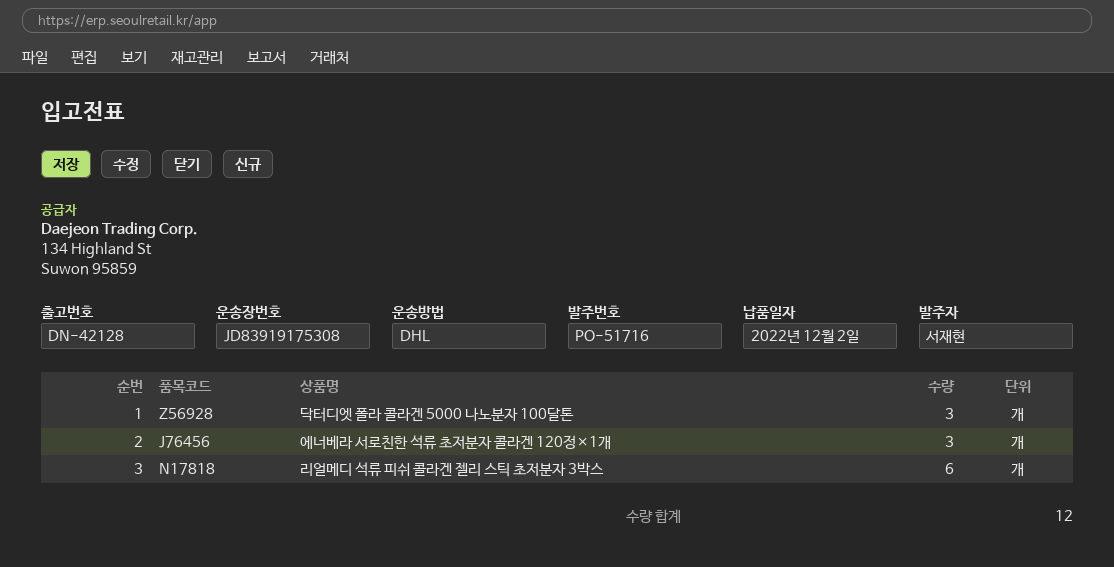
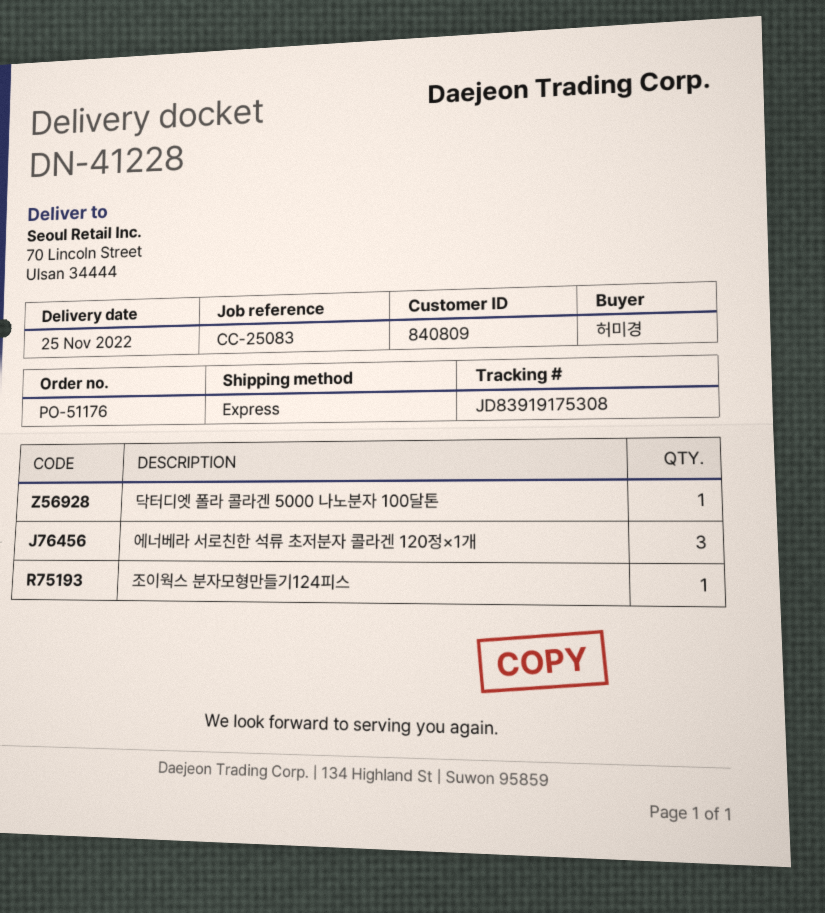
order number: PO-51716 -> PO-51176
delivery note number: DN-42128 -> DN-41228
delivery date: 2022-12-02 -> 2022-11-25
ordered by: 서재현 -> 허미경
shipping method: DHL -> express
닥터디엣 폴라 콜라겐 5000 나노분자 100달톤: 3 -> 1
리얼메디 석류 피쉬 콜라겐 젤리 스틱 초저분자 3박스: 6 -> none
조이웍스 분자모형만들기124피스: none -> 1

